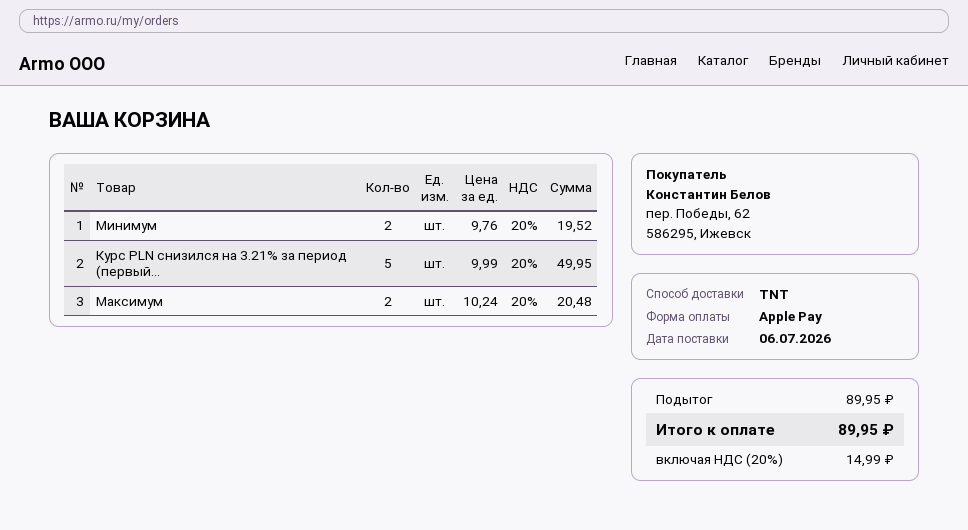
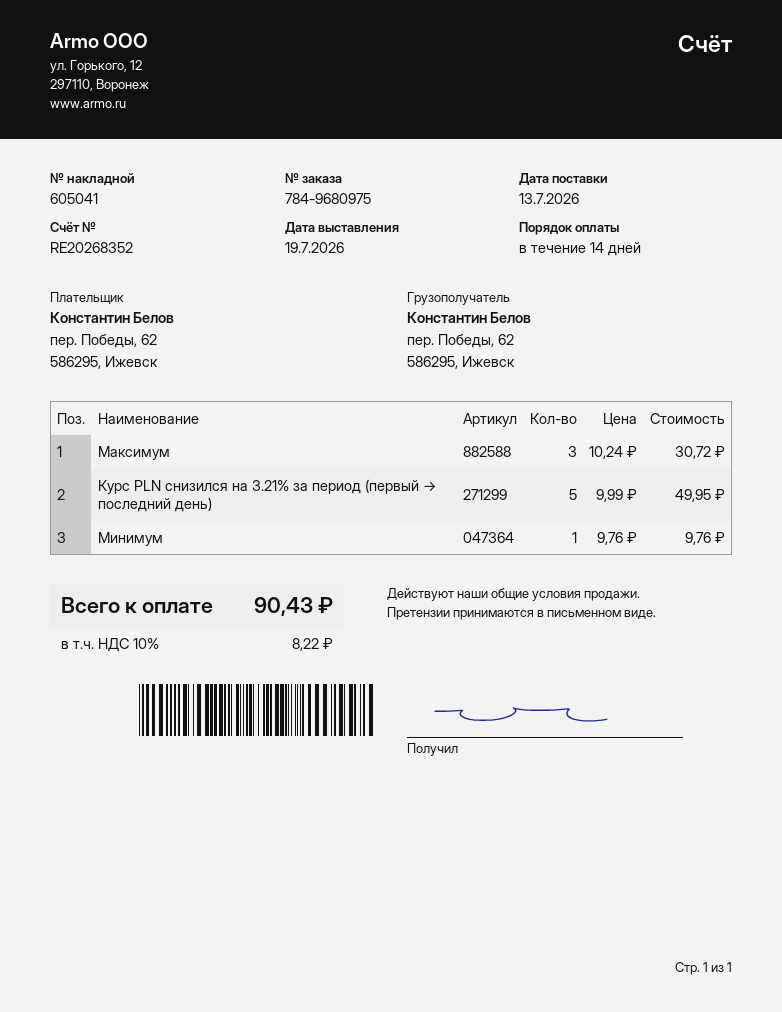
delivery date: 2026-07-06 -> 2026-07-13
Минимум: 2 x 9.76 = 19.52 -> 1 x 9.76 = 9.76
Максимум: 2 x 10.24 = 20.48 -> 3 x 10.24 = 30.72
tax: 20% = 14.99 -> 10% = 8.22
total: 89.95 -> 90.43

